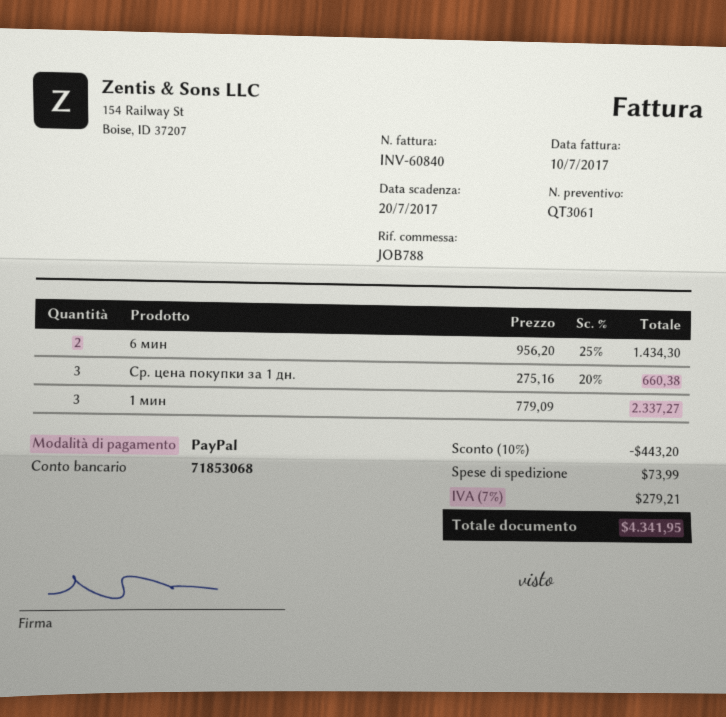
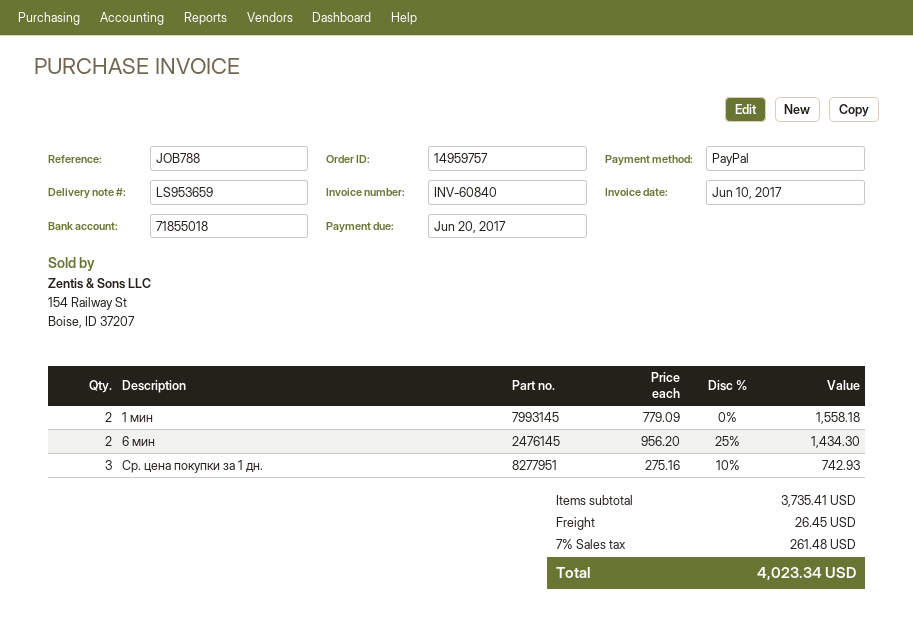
invoice date: 2017-07-10 -> 2017-06-10
due date: 2017-07-20 -> 2017-06-20
bank account: 71853068 -> 71855018
Ср. цена покупки за 1 дн.: 3 x 275.16 - 20% = 660.38 -> 3 x 275.16 - 10% = 742.93
1 мин: 3 x 779.09 = 2337.27 -> 2 x 779.09 = 1558.18
discount: 10% = 443.20 -> none
shipping: 73.99 -> 26.45
tax: 7% = 279.21 -> 7% = 261.48
total: 4341.95 -> 4023.34

